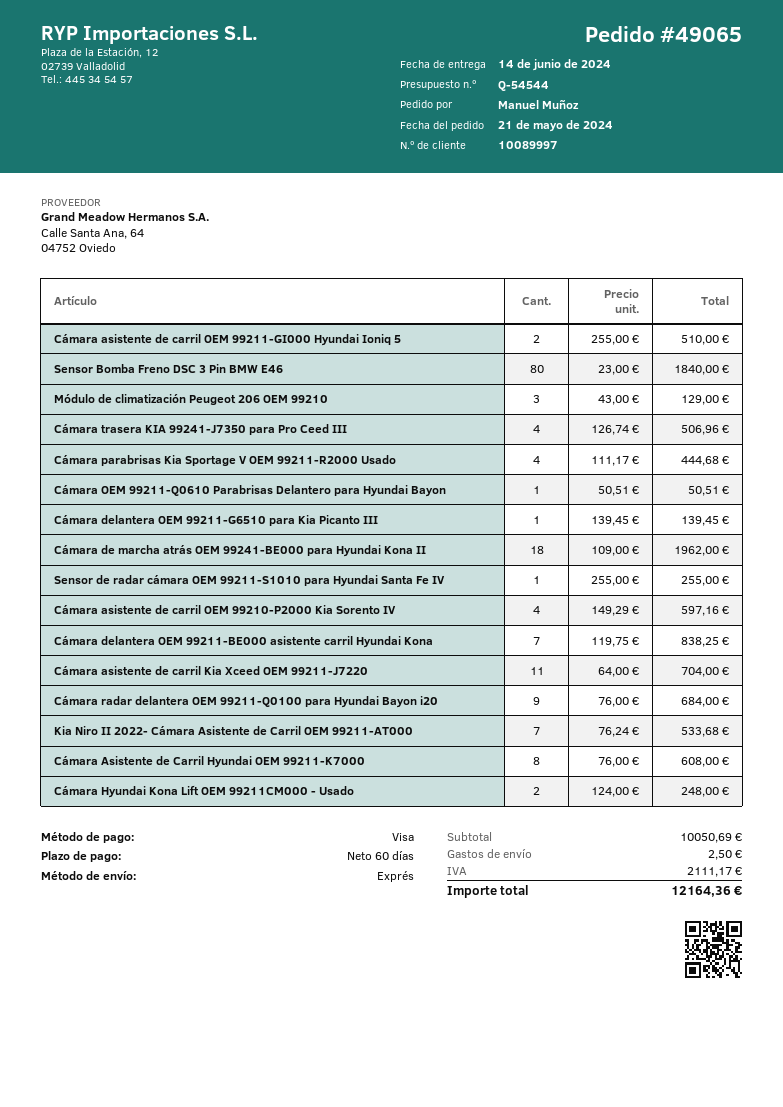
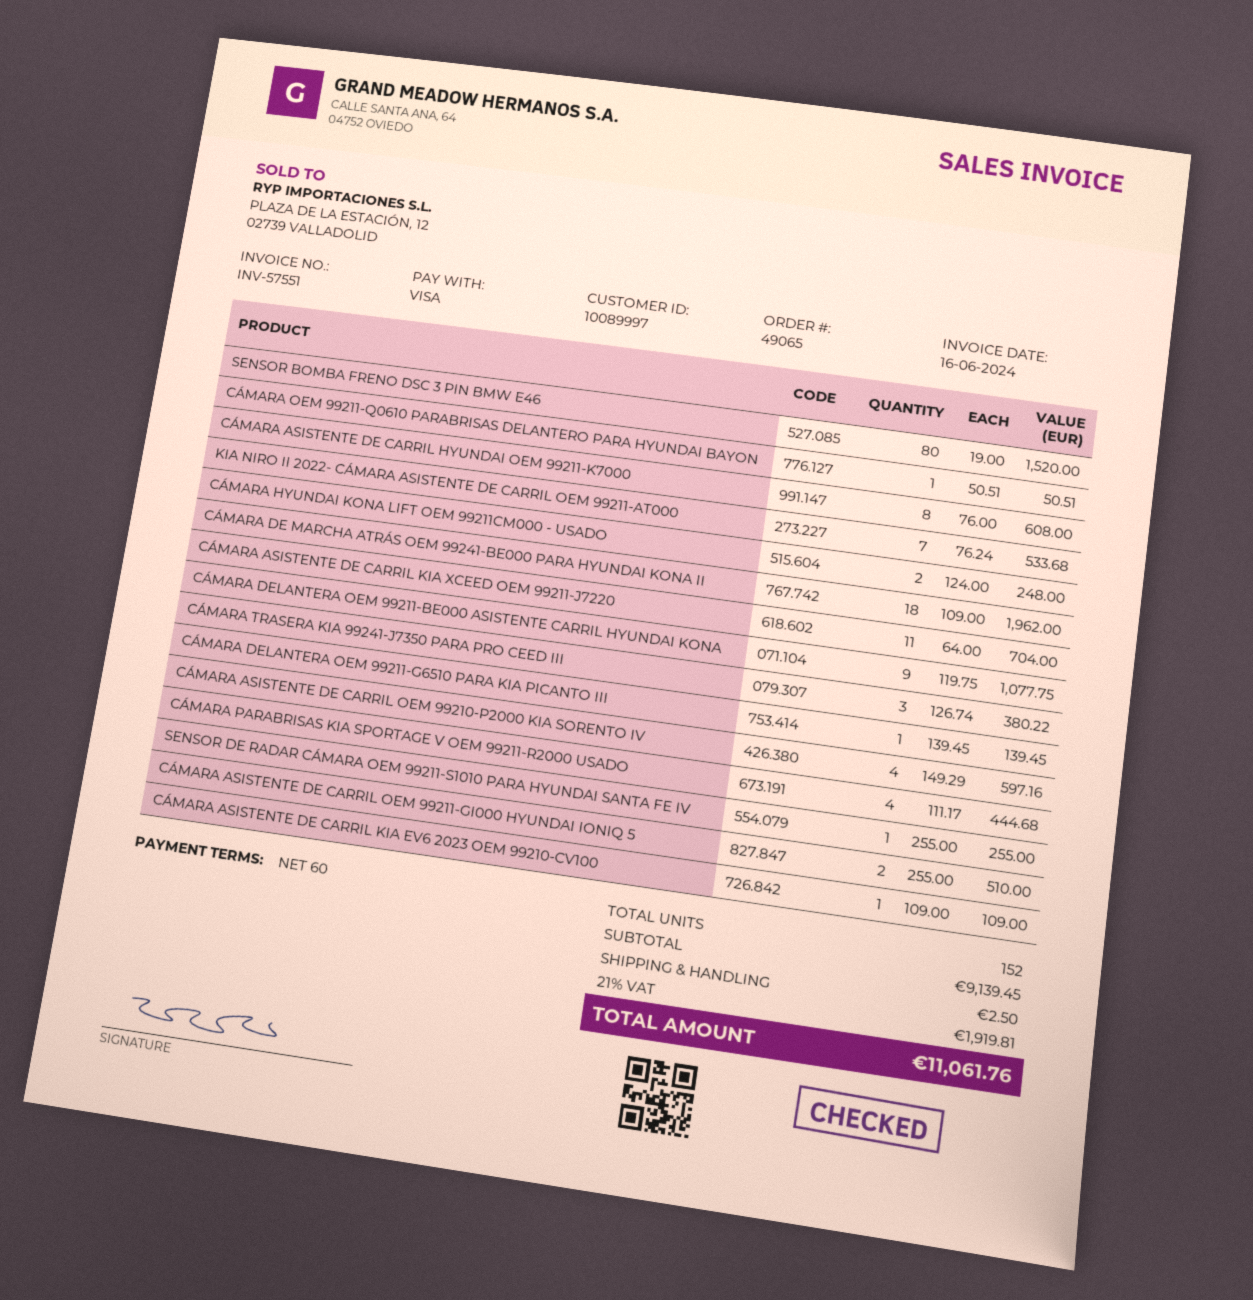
Sensor Bomba Freno DSC 3 Pin BMW E46: 80 x 23.00 = 1840.00 -> 80 x 19.00 = 1520.00
Módulo de climatización Peugeot 206 OEM 99210: 3 x 43.00 = 129.00 -> none
Cámara trasera KIA 99241-J7350 para Pro Ceed III: 4 x 126.74 = 506.96 -> 3 x 126.74 = 380.22
Cámara delantera OEM 99211-BE000 asistente carril Hyundai Kona: 7 x 119.75 = 838.25 -> 9 x 119.75 = 1077.75
Cámara radar delantera OEM 99211-Q0100 para Hyundai Bayon i20: 9 x 76.00 = 684.00 -> none
CÁMARA ASISTENTE DE CARRIL KIA EV6 2023 OEM 99210-CV100: none -> 1 x 109.00 = 109.00
subtotal: 10050.69 -> 9139.45
tax: 2111.17 -> 1919.81
total: 12164.36 -> 11061.76

